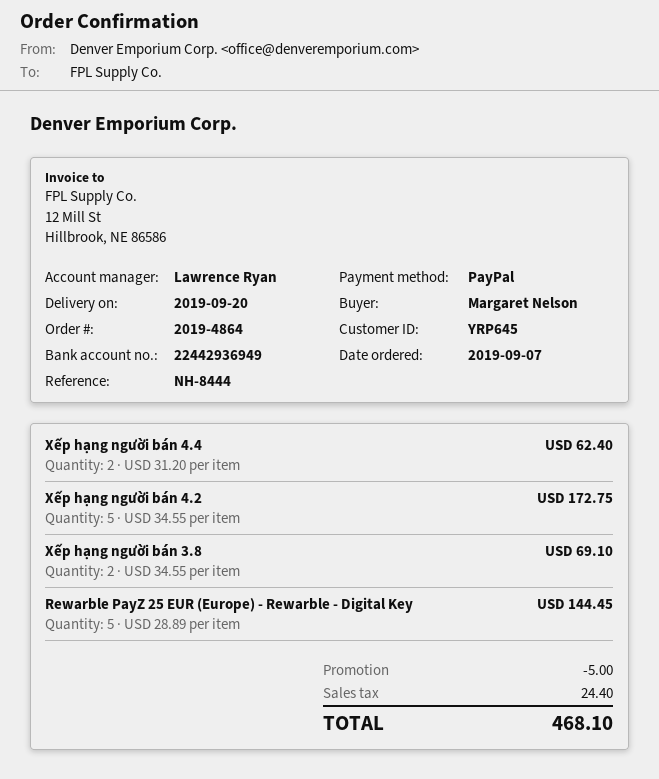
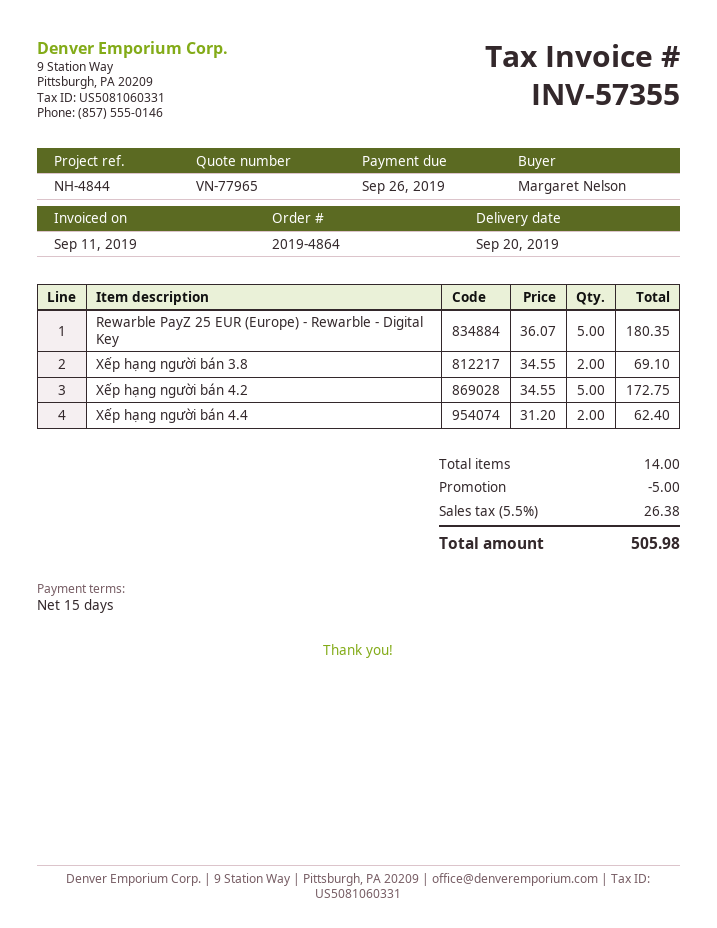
reference: NH-8444 -> NH-4844
Rewarble PayZ 25 EUR (Europe) - Rewarble - Digital Key: 5 x 28.89 = 144.45 -> 5 x 36.07 = 180.35
tax: 24.40 -> 26.38
total: 468.10 -> 505.98

